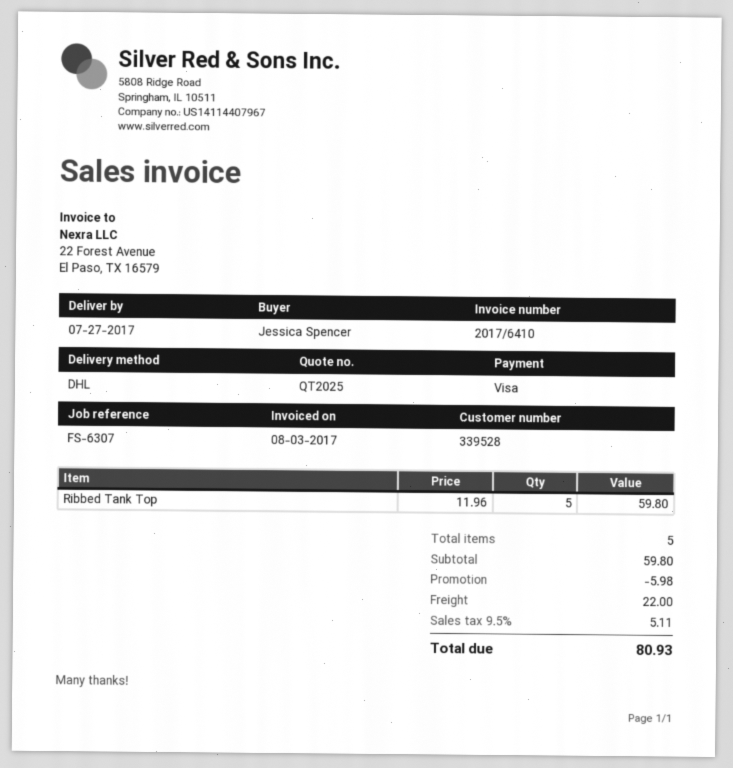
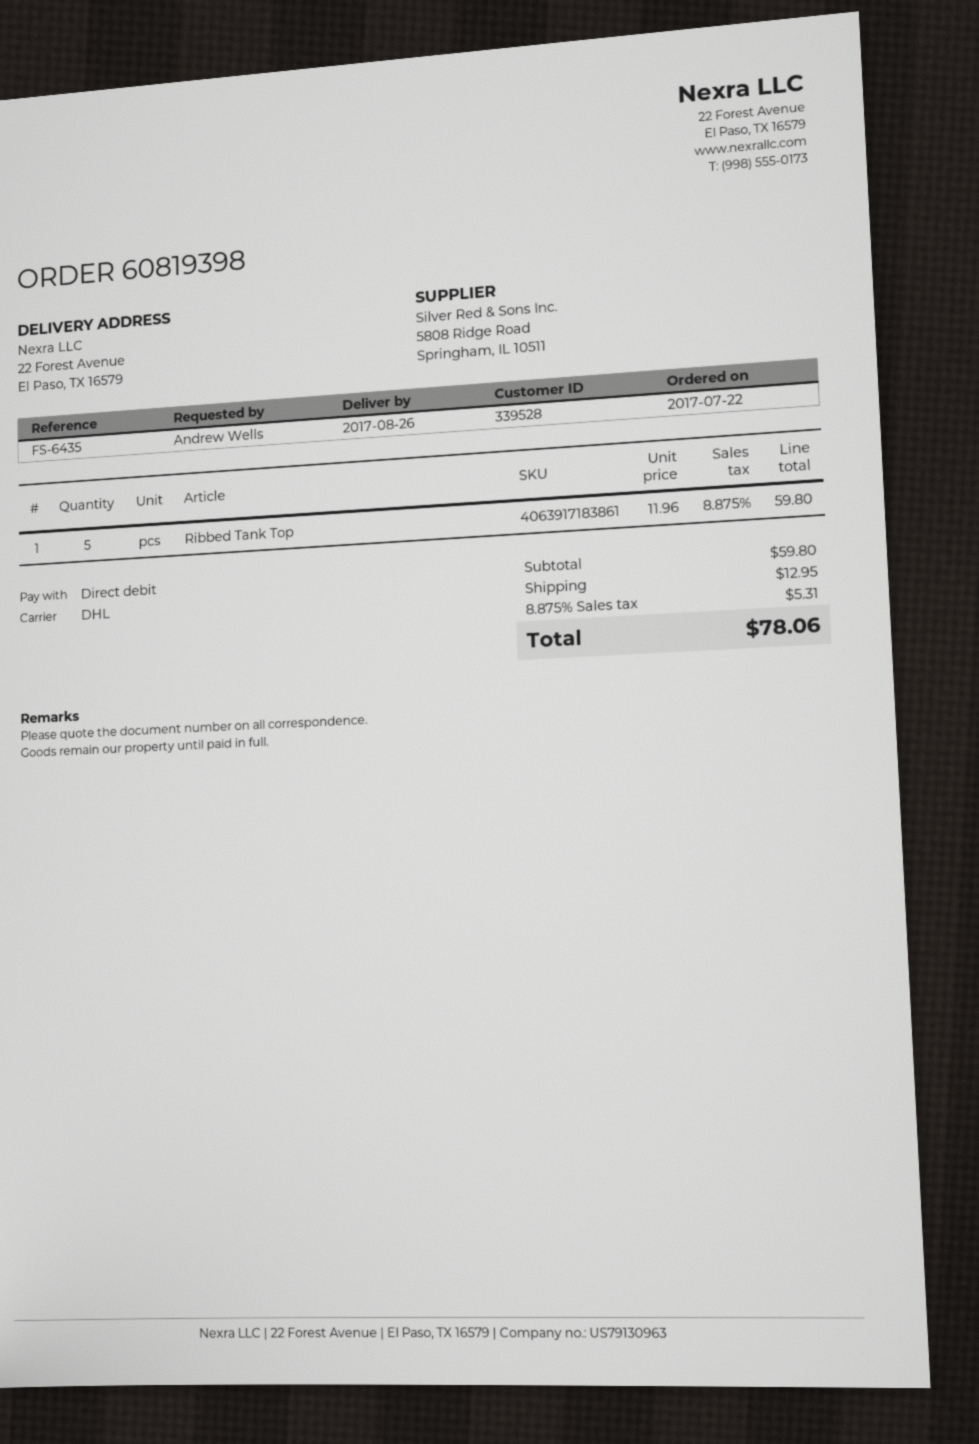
delivery date: 2017-07-27 -> 2017-08-26
reference: FS-6307 -> FS-6435
ordered by: Jessica Spencer -> Andrew Wells
payment method: Visa -> direct debit
discount: 5.98 -> none
shipping: 22.00 -> 12.95
tax: 9.5% = 5.11 -> 8.875% = 5.31
total: 80.93 -> 78.06

